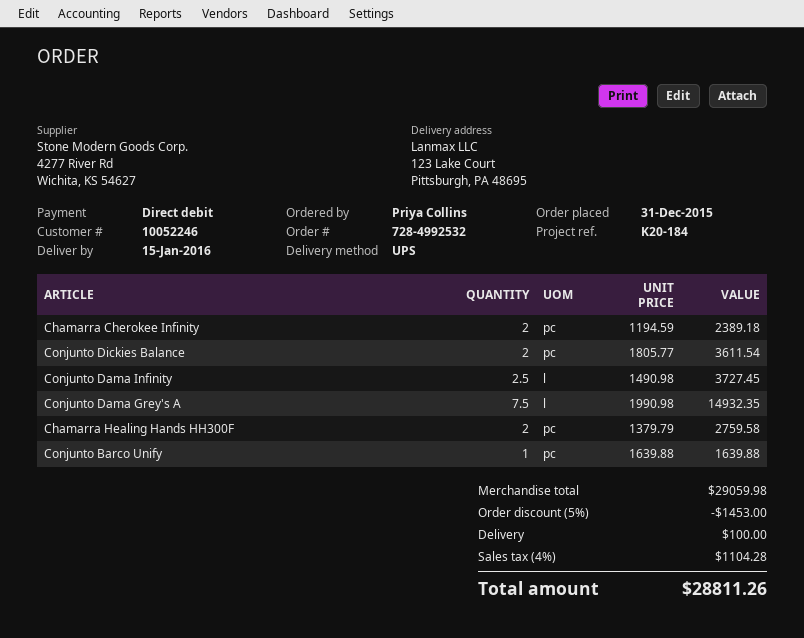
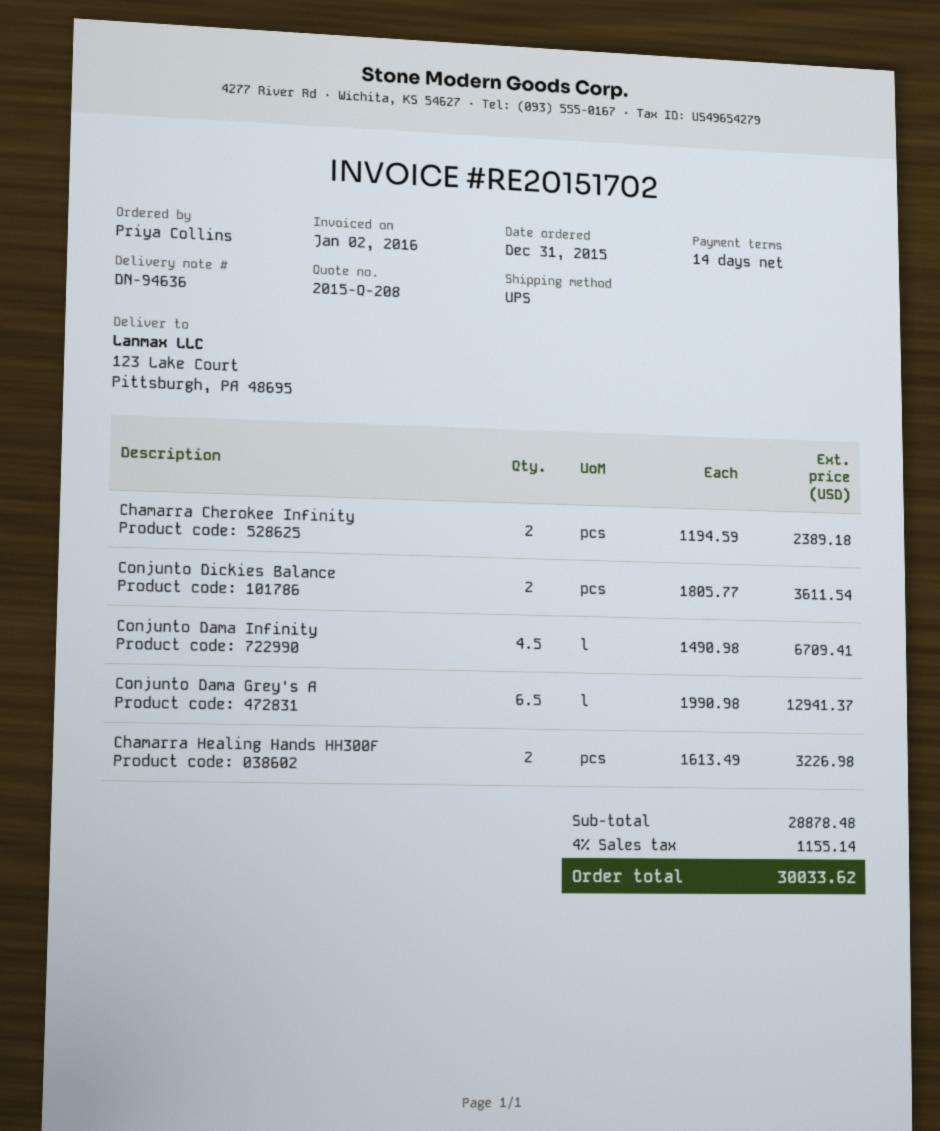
Conjunto Dama Infinity: 2.5 x 1490.98 = 3727.45 -> 4.5 x 1490.98 = 6709.41
Conjunto Dama Grey's A: 7.5 x 1990.98 = 14932.35 -> 6.5 x 1990.98 = 12941.37
Chamarra Healing Hands HH300F: 2 x 1379.79 = 2759.58 -> 2 x 1613.49 = 3226.98
Conjunto Barco Unify: 1 x 1639.88 = 1639.88 -> none
subtotal: 29059.98 -> 28878.48
discount: 5% = 1453.00 -> none
shipping: 100.00 -> none
tax: 4% = 1104.28 -> 4% = 1155.14
total: 28811.26 -> 30033.62

